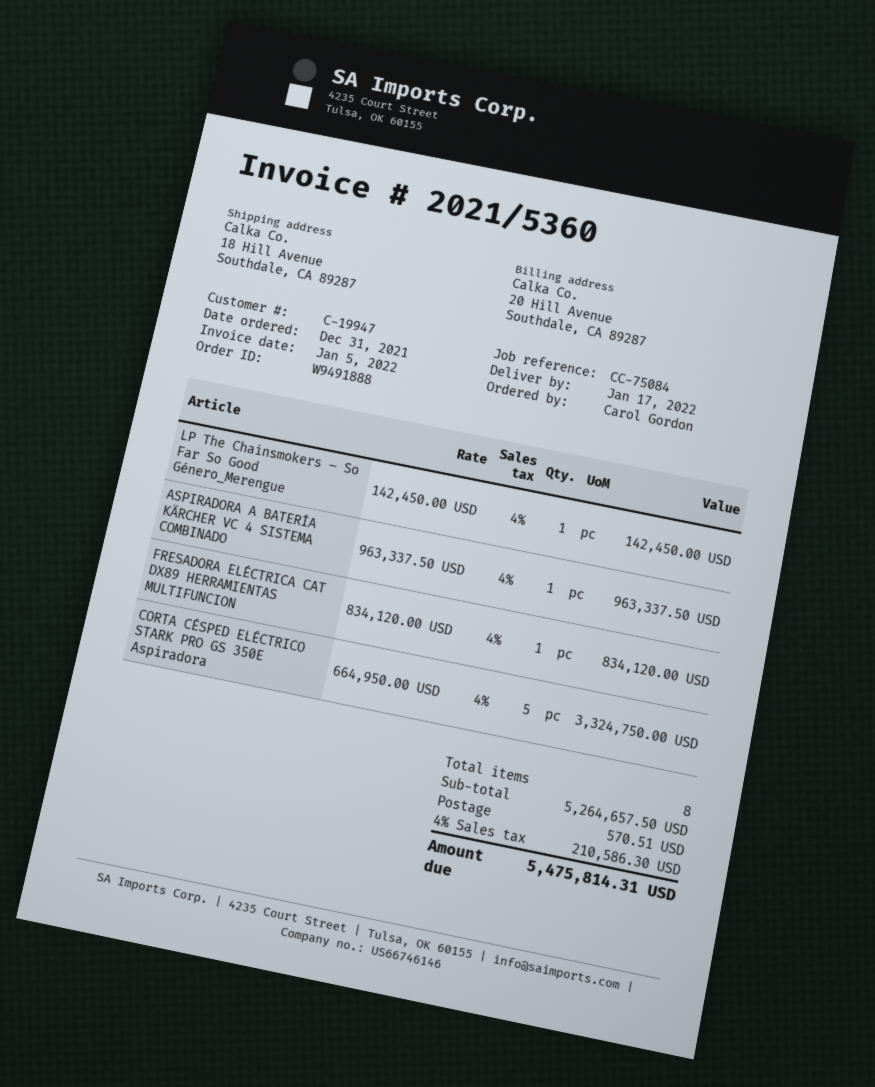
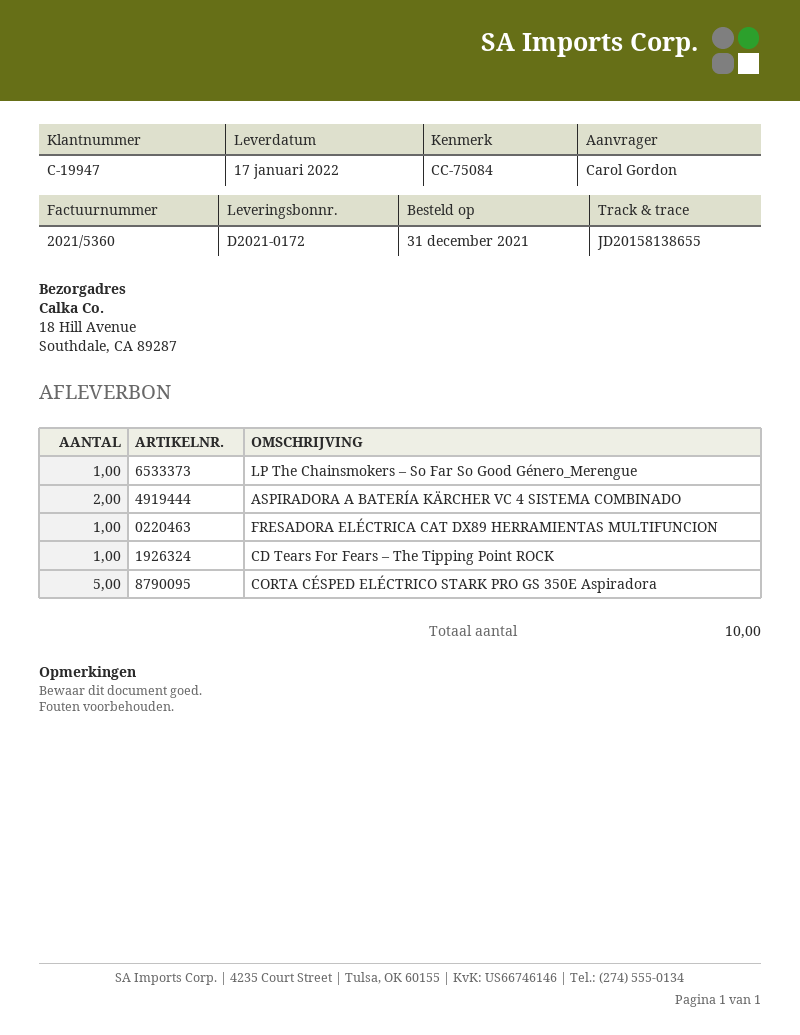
ASPIRADORA A BATERÍA KÄRCHER VC 4 SISTEMA COMBINADO: 1 -> 2
CD Tears For Fears – The Tipping Point ROCK: none -> 1
total quantity: 8 -> 10

